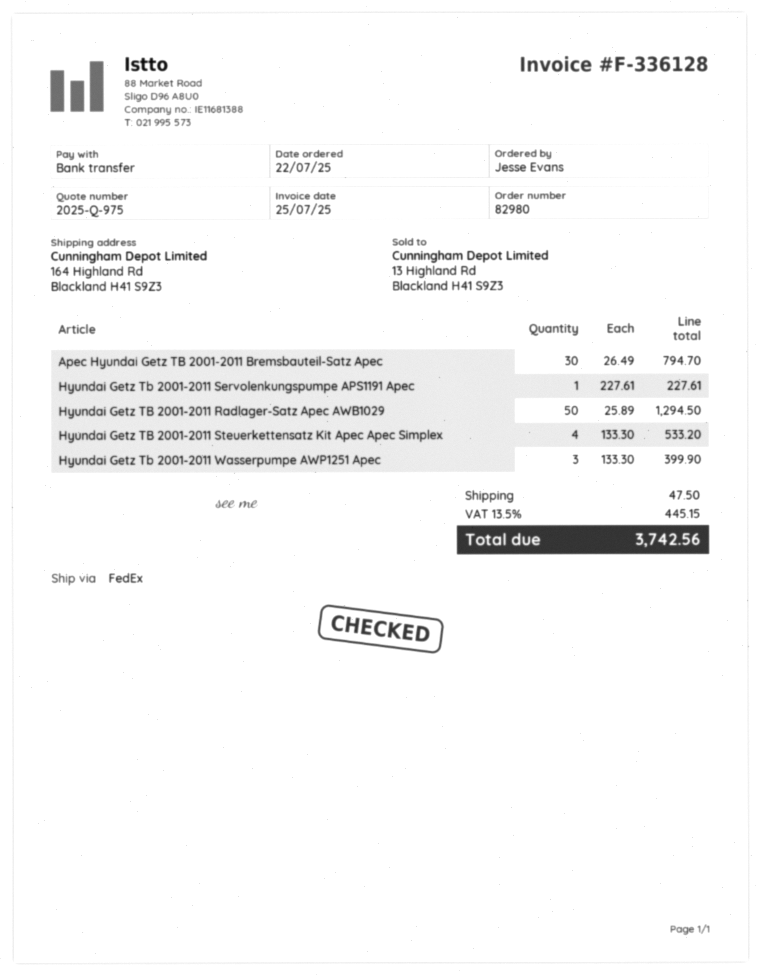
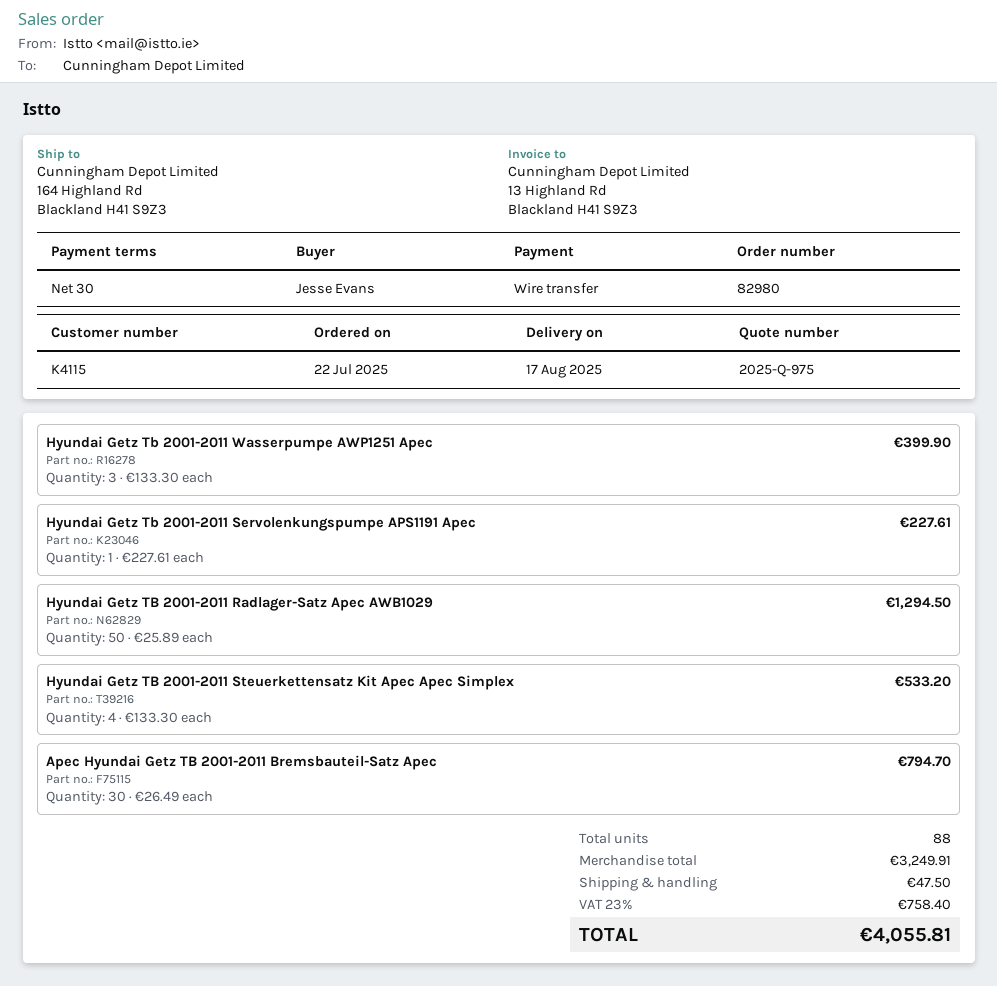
tax: 13.5% = 445.15 -> 23% = 758.40
total: 3742.56 -> 4055.81

